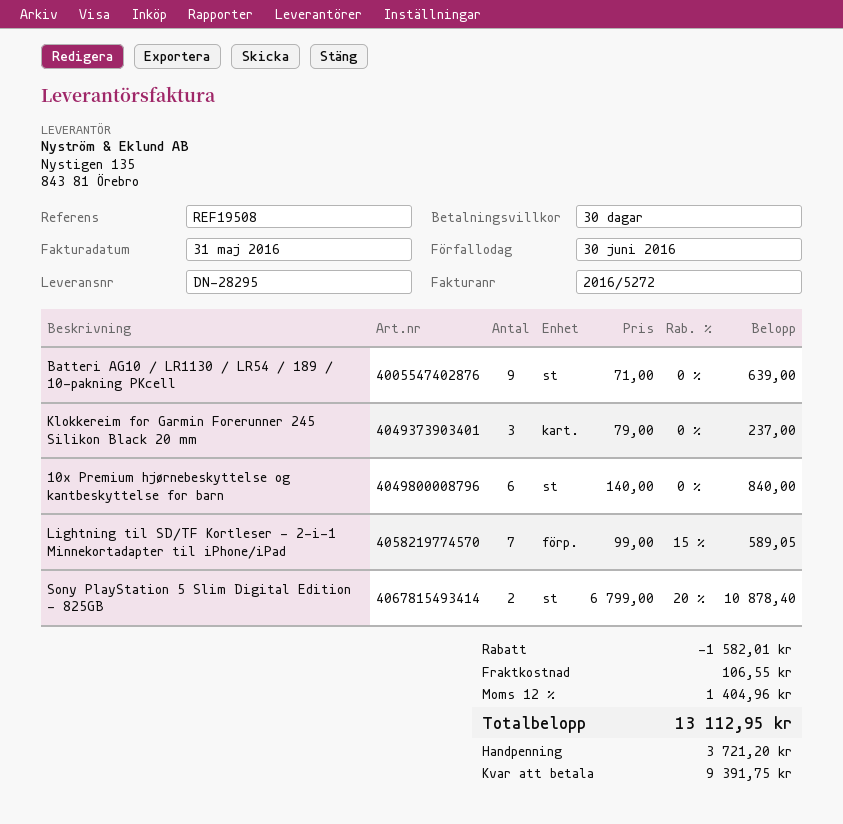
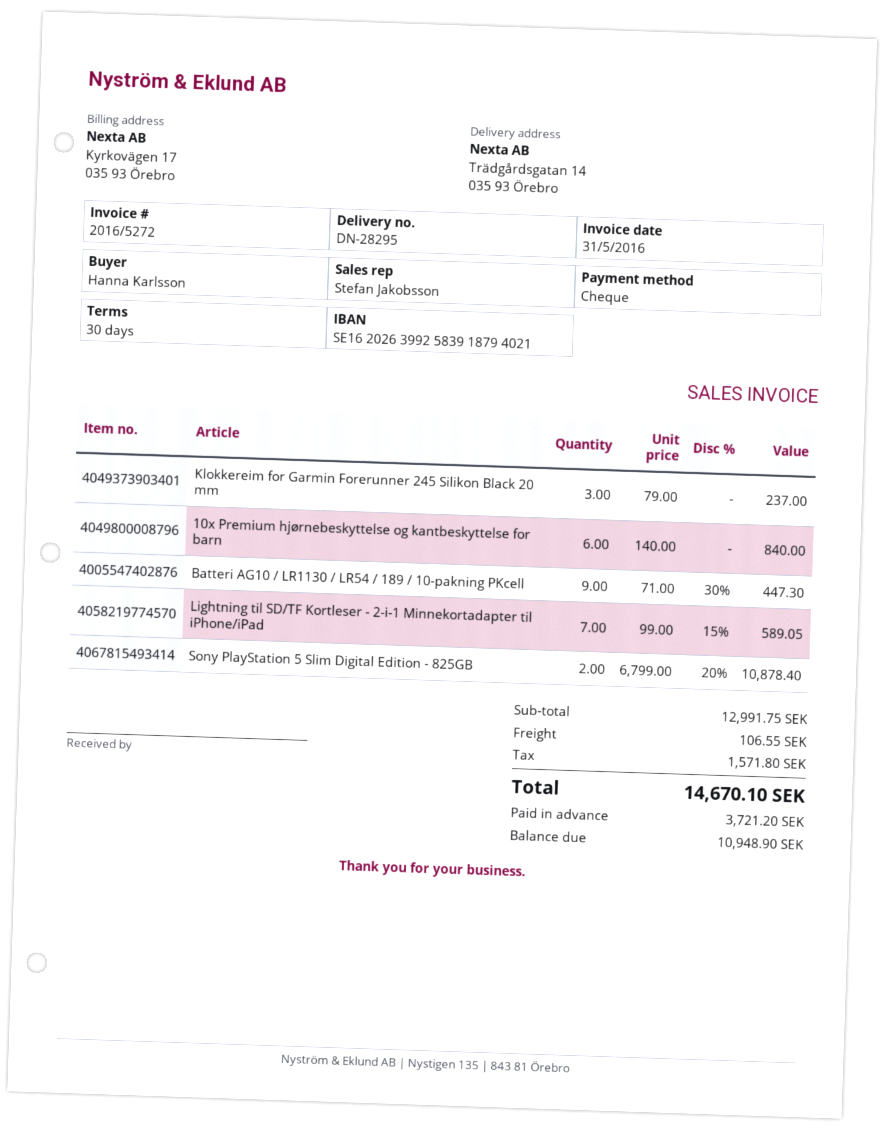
Batteri AG10 / LR1130 / LR54 / 189 / 10-pakning PKcell: 9 x 71.00 = 639.00 -> 9 x 71.00 - 30% = 447.30
discount: 1582.01 -> none
tax: 1404.96 -> 1571.80
total: 13112.95 -> 14670.10
balance: 9391.75 -> 10948.90

